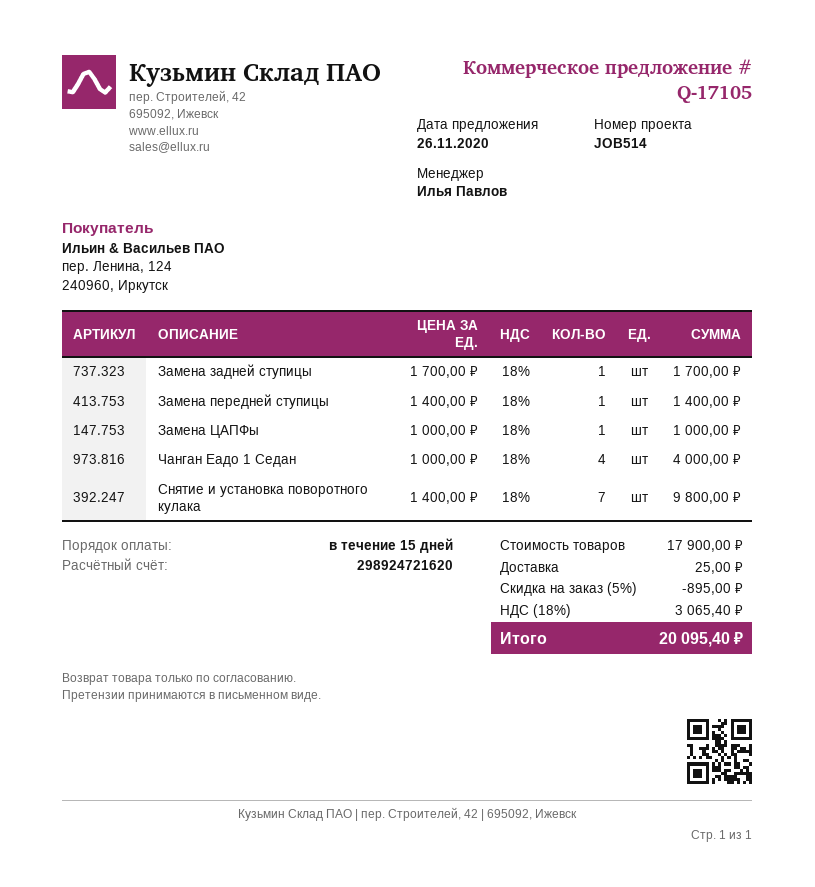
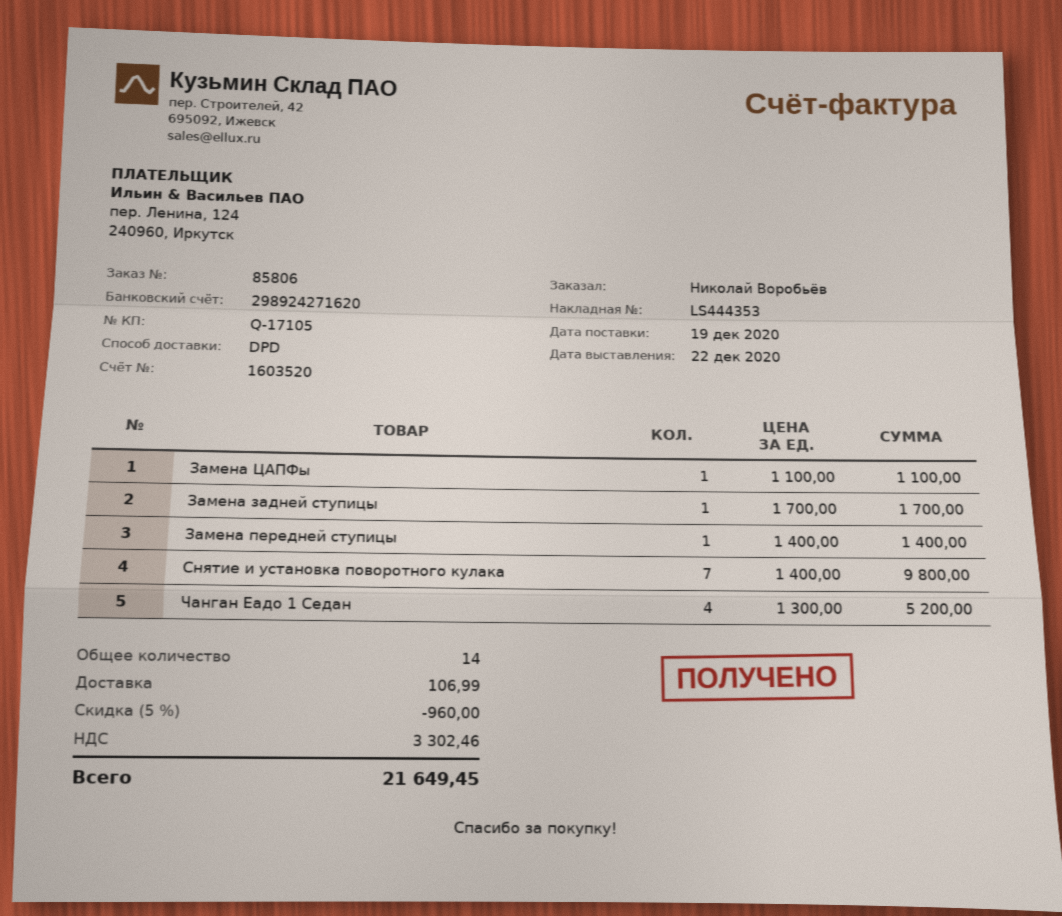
bank account: 298924721620 -> 298924271620
Замена ЦАПФы: 1 x 1000.00 = 1000.00 -> 1 x 1100.00 = 1100.00
Чанган Еадо 1 Седан: 4 x 1000.00 = 4000.00 -> 4 x 1300.00 = 5200.00
discount: 5% = 895.00 -> 5% = 960.00
shipping: 25.00 -> 106.99
tax: 3065.40 -> 3302.46
total: 20095.40 -> 21649.45

